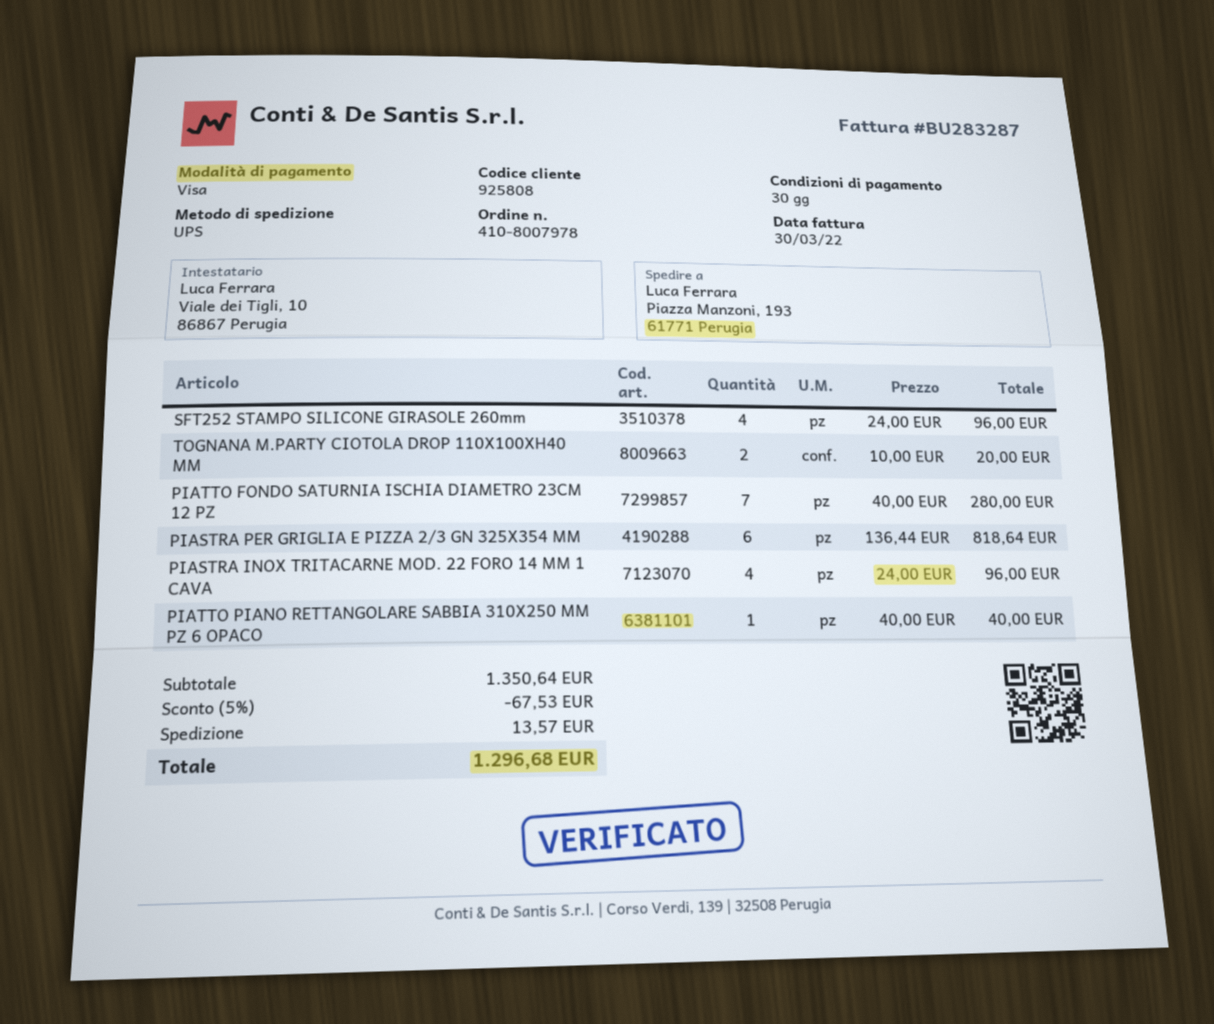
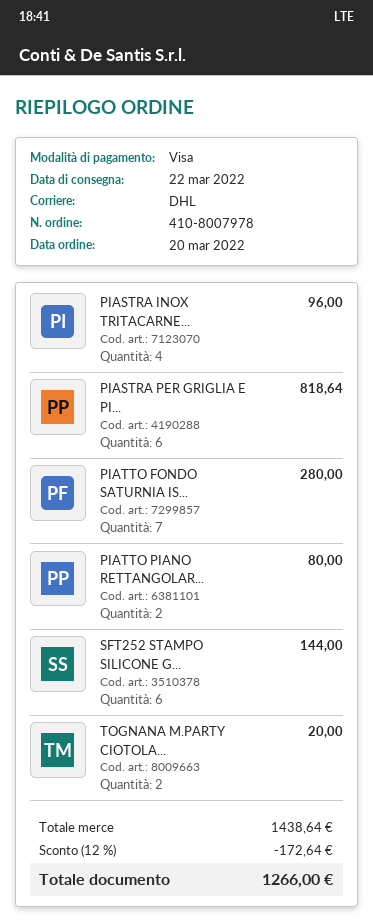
shipping method: UPS -> DHL
SFT252 STAMPO SILICONE GIRASOLE 260mm: 4 for 96.00 -> 6 for 144.00
PIATTO PIANO RETTANGOLARE SABBIA 310X250 MM PZ 6 OPACO: 1 for 40.00 -> 2 for 80.00
subtotal: 1350.64 -> 1438.64
discount: 5% = 67.53 -> 12% = 172.64
shipping: 13.57 -> none
total: 1296.68 -> 1266.00

